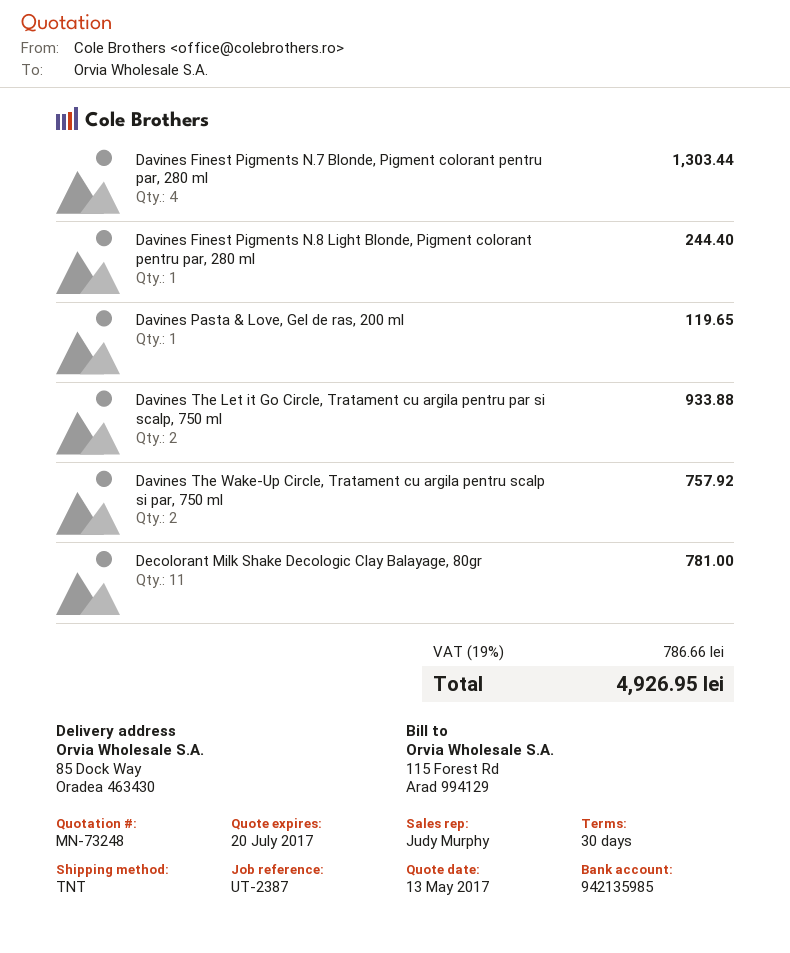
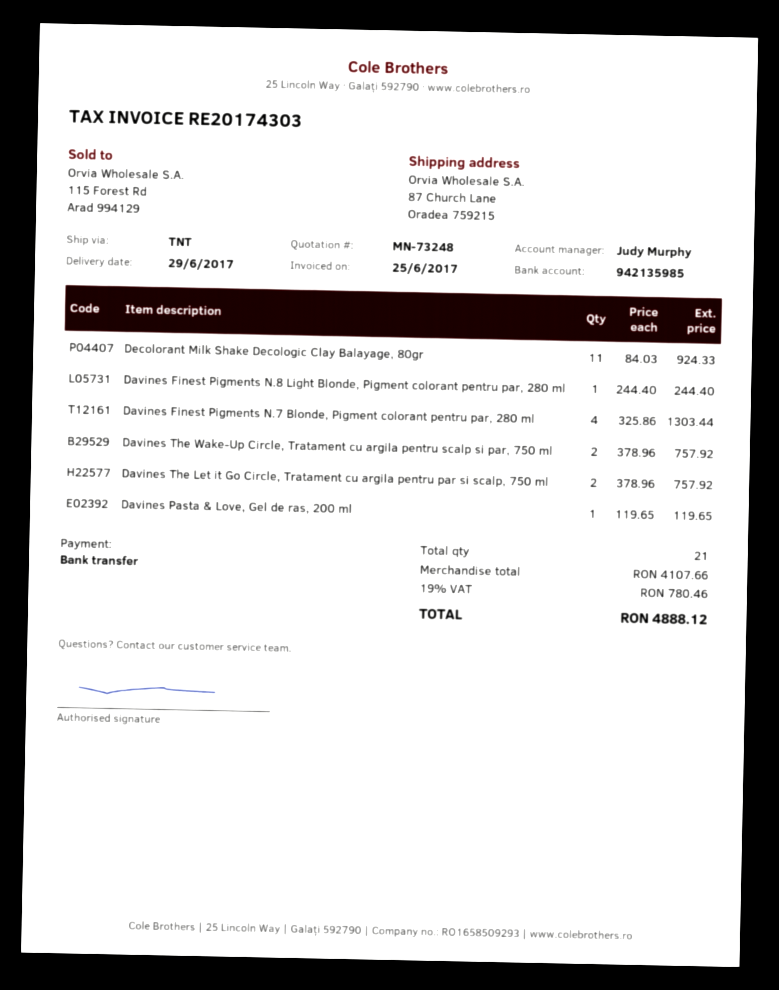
ship to: 85 Dock Way, Oradea 463430 -> 87 Church Lane, Oradea 759215
Davines The Let it Go Circle, Tratament cu argila pentru par si scalp, 750 ml: 2 for 933.88 -> 2 for 757.92
Decolorant Milk Shake Decologic Clay Balayage, 80gr: 11 for 781.00 -> 11 for 924.33
tax: 19% = 786.66 -> 19% = 780.46
total: 4926.95 -> 4888.12

